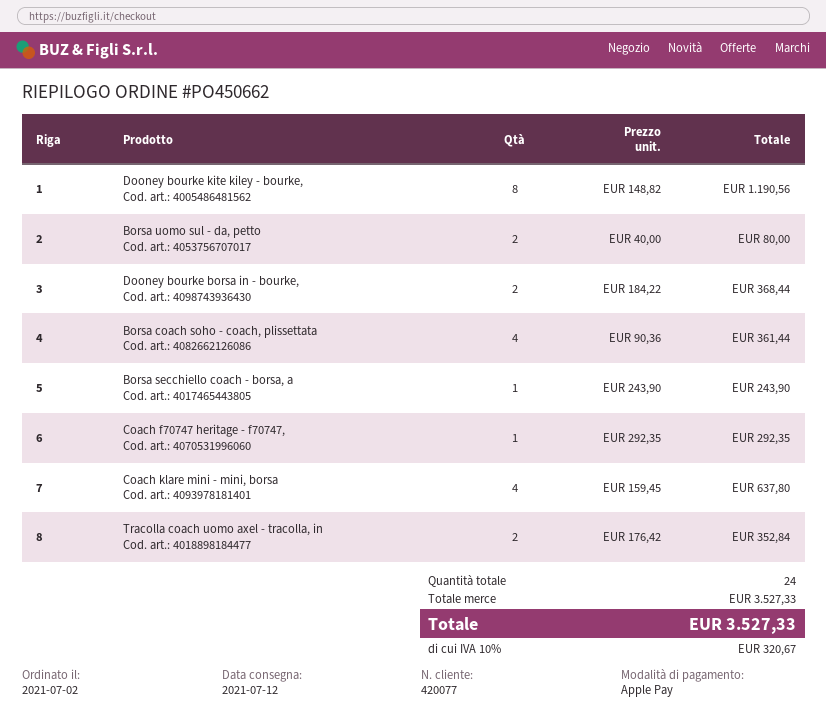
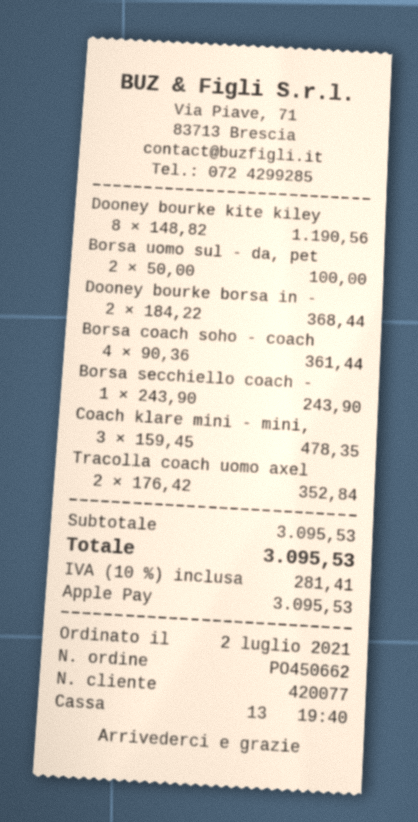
Borsa uomo sul - da, petto: 2 x 40.00 = 80.00 -> 2 x 50.00 = 100.00
Coach f70747 heritage - f70747,: 1 x 292.35 = 292.35 -> none
Coach klare mini - mini, borsa: 4 x 159.45 = 637.80 -> 3 x 159.45 = 478.35
subtotal: 3527.33 -> 3095.53
tax: 10% = 320.67 -> 10% = 281.41
total: 3527.33 -> 3095.53

